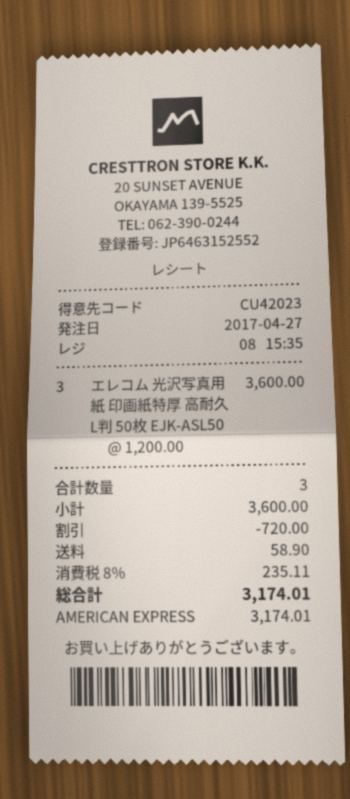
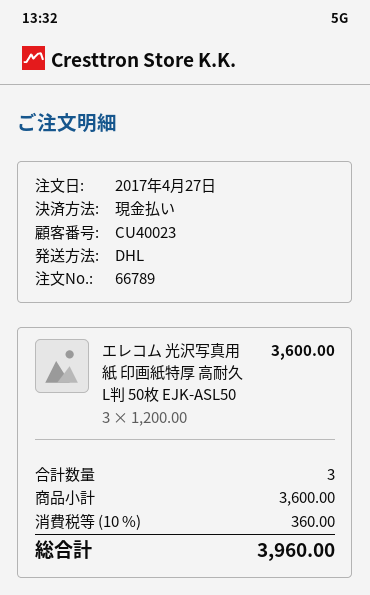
customer number: CU42023 -> CU40023
payment method: American Express -> cash
discount: 720.00 -> none
shipping: 58.90 -> none
tax: 8% = 235.11 -> 10% = 360.00
total: 3174.01 -> 3960.00

